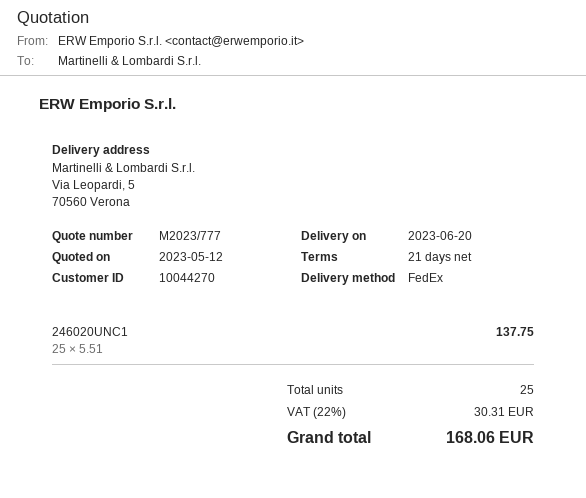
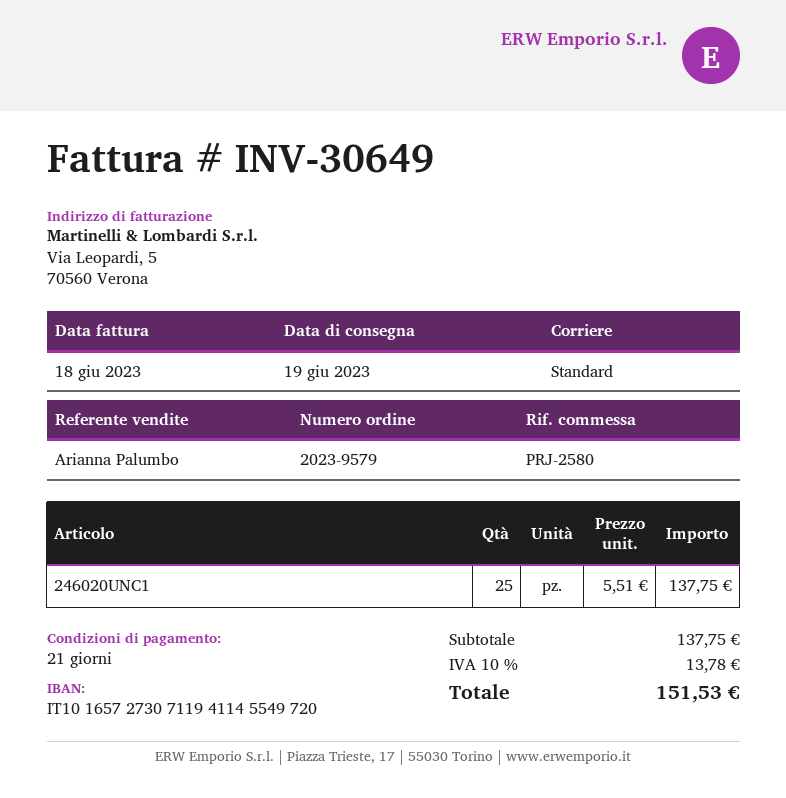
delivery date: 2023-06-20 -> 2023-06-19
shipping method: FedEx -> standard
tax: 22% = 30.31 -> 10% = 13.78
total: 168.06 -> 151.53

